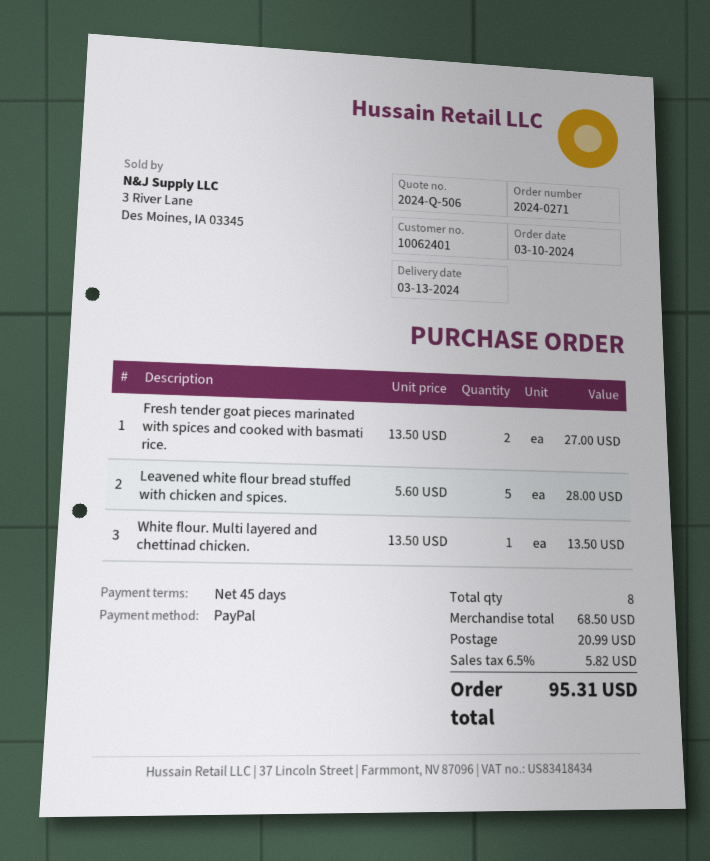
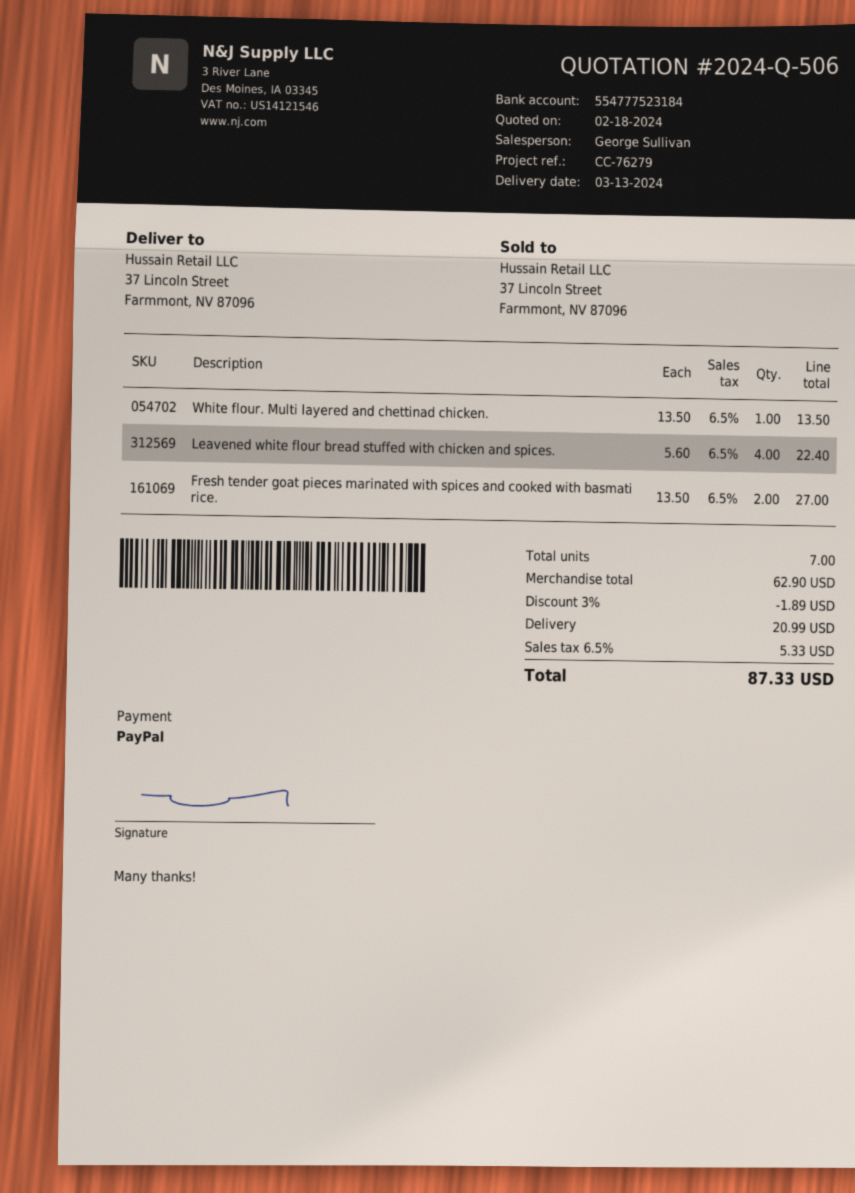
Leavened white flour bread stuffed with chicken and spices.: 5 x 5.60 = 28.00 -> 4 x 5.60 = 22.40
total quantity: 8 -> 7
subtotal: 68.50 -> 62.90
discount: none -> 3% = 1.89
tax: 6.5% = 5.82 -> 6.5% = 5.33
total: 95.31 -> 87.33

